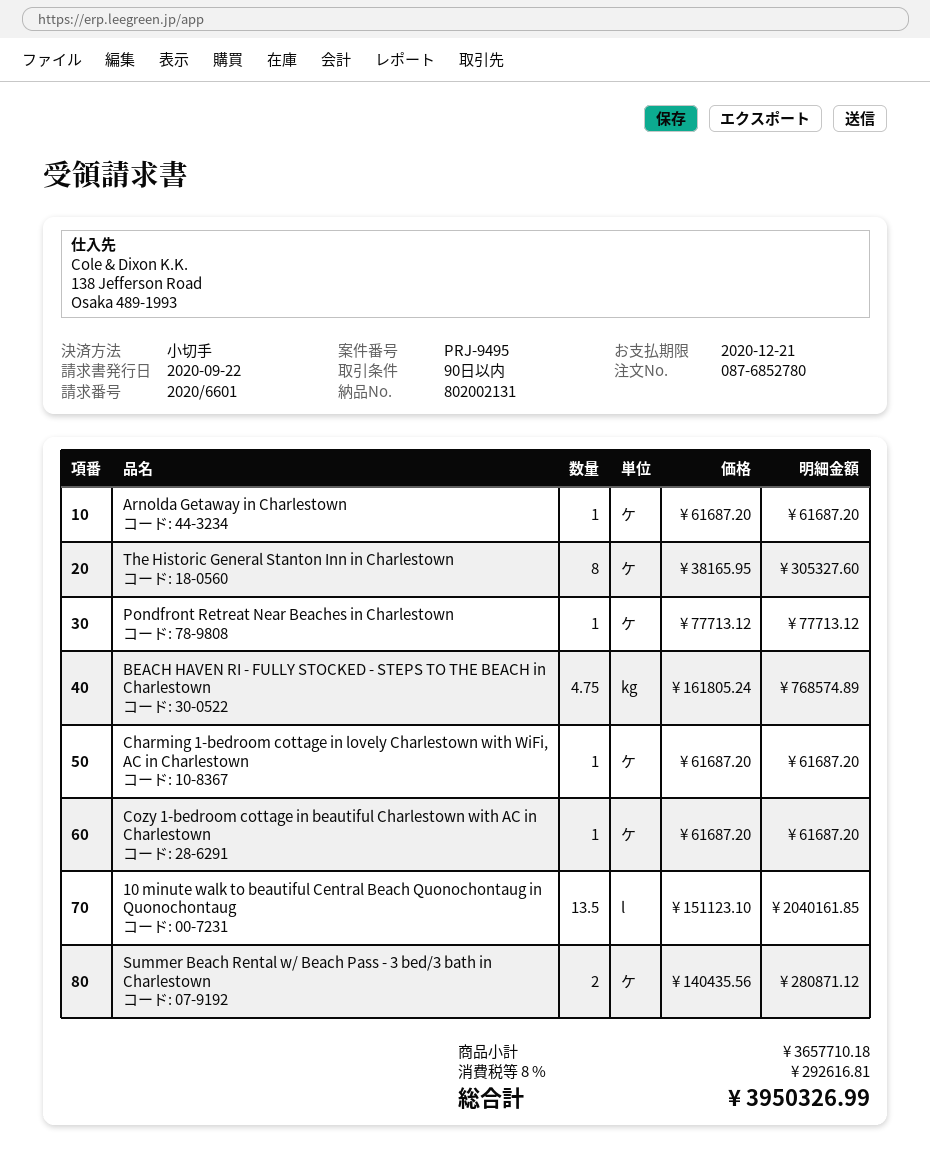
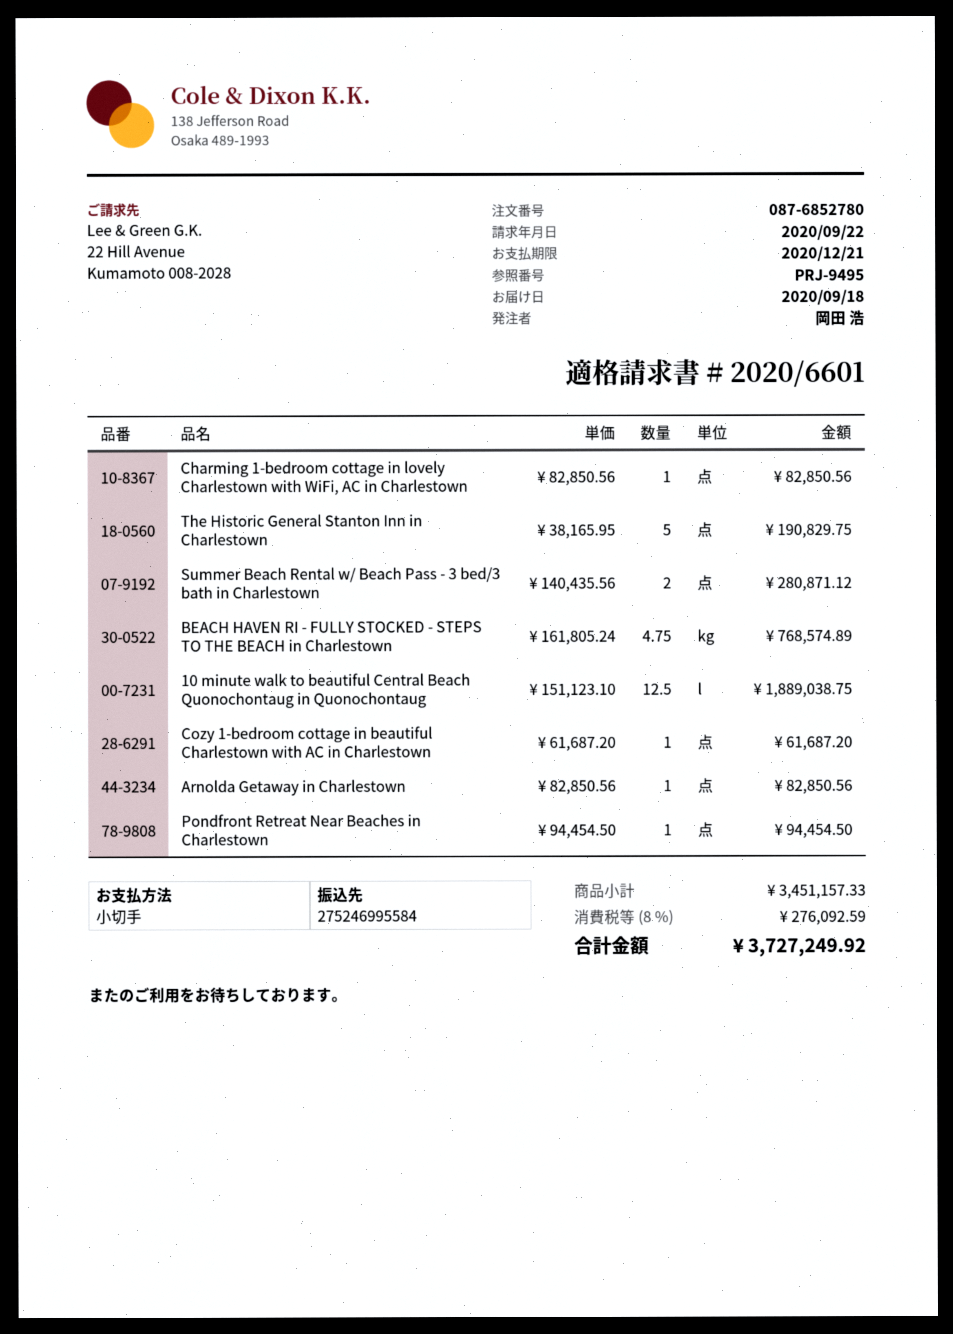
Arnolda Getaway in Charlestown: 1 x 61687.20 = 61687.20 -> 1 x 82850.56 = 82850.56
The Historic General Stanton Inn in Charlestown: 8 x 38165.95 = 305327.60 -> 5 x 38165.95 = 190829.75
Pondfront Retreat Near Beaches in Charlestown: 1 x 77713.12 = 77713.12 -> 1 x 94454.50 = 94454.50
Charming 1-bedroom cottage in lovely Charlestown with WiFi, AC in Charlestown: 1 x 61687.20 = 61687.20 -> 1 x 82850.56 = 82850.56
10 minute walk to beautiful Central Beach Quonochontaug in Quonochontaug: 13.5 x 151123.10 = 2040161.85 -> 12.5 x 151123.10 = 1889038.75
subtotal: 3657710.18 -> 3451157.33
tax: 8% = 292616.81 -> 8% = 276092.59
total: 3950326.99 -> 3727249.92

